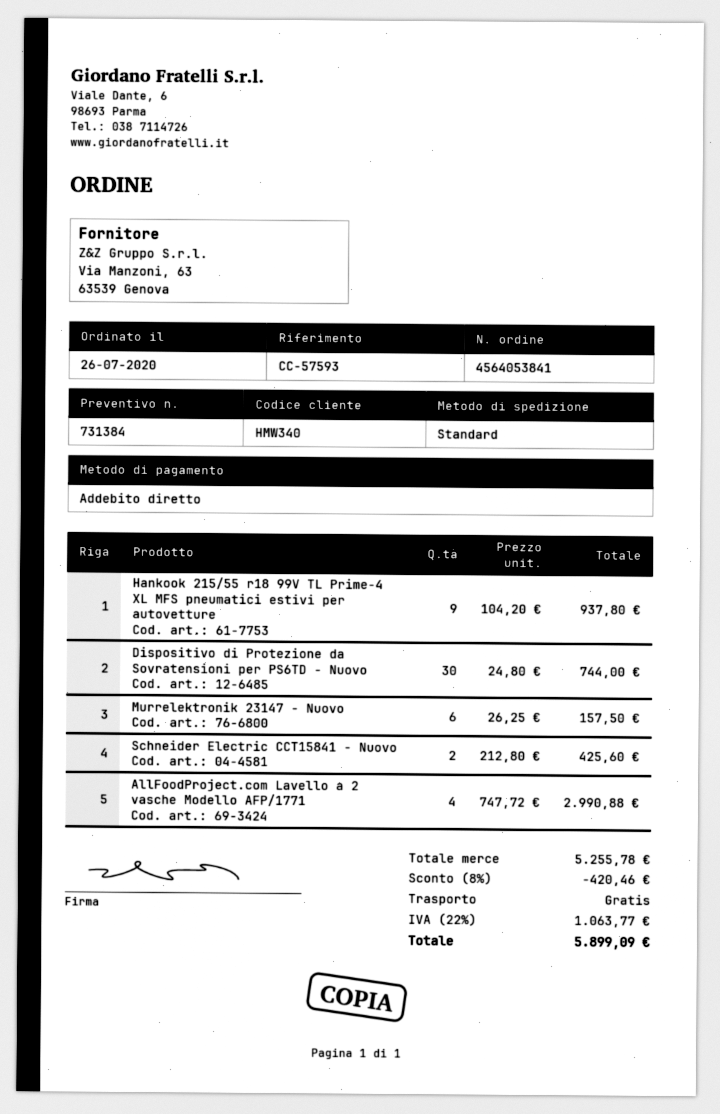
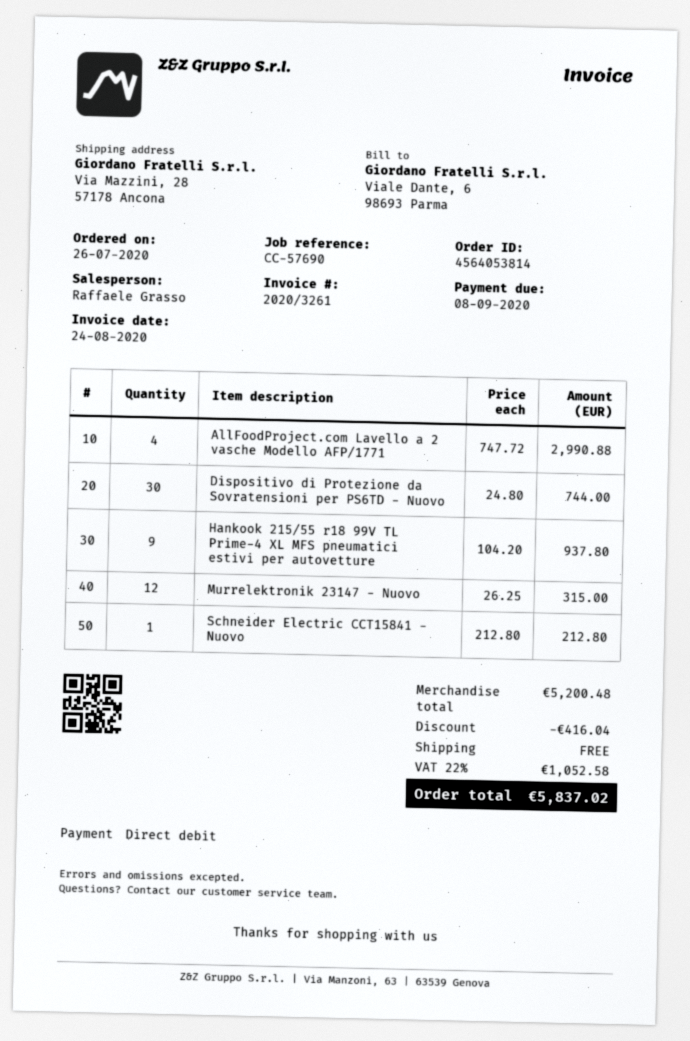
order number: 4564053841 -> 4564053814
reference: CC-57593 -> CC-57690
Murrelektronik 23147 - Nuovo: 6 x 26.25 = 157.50 -> 12 x 26.25 = 315.00
Schneider Electric CCT15841 - Nuovo: 2 x 212.80 = 425.60 -> 1 x 212.80 = 212.80
subtotal: 5255.78 -> 5200.48
discount: 420.46 -> 416.04
tax: 22% = 1063.77 -> 22% = 1052.58
total: 5899.09 -> 5837.02

